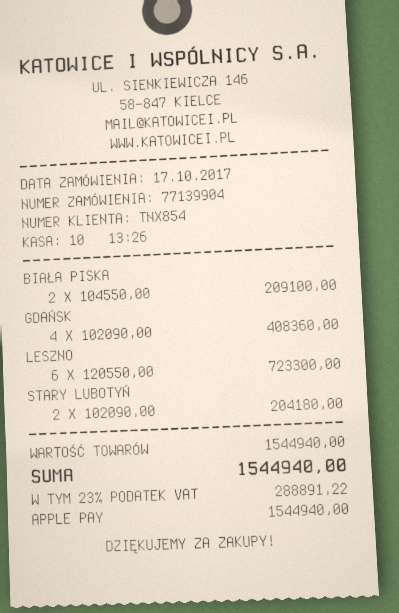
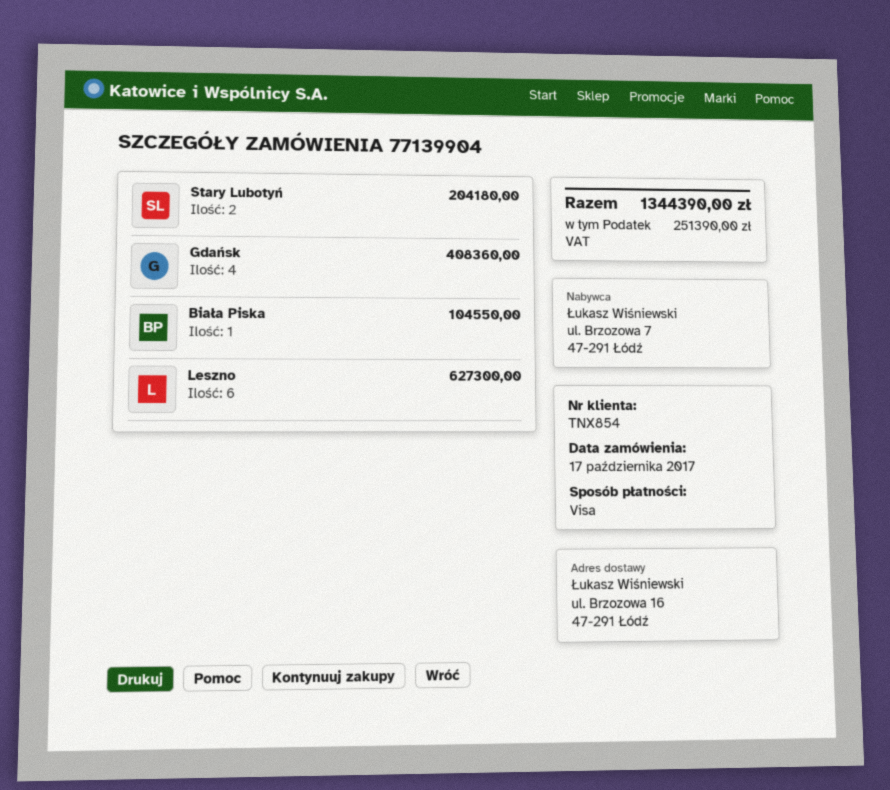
payment method: Apple Pay -> Visa
BIAŁA PISKA: 2 for 209100.00 -> 1 for 104550.00
LESZNO: 6 for 723300.00 -> 6 for 627300.00
tax: 288891.22 -> 251390.00
total: 1544940.00 -> 1344390.00

